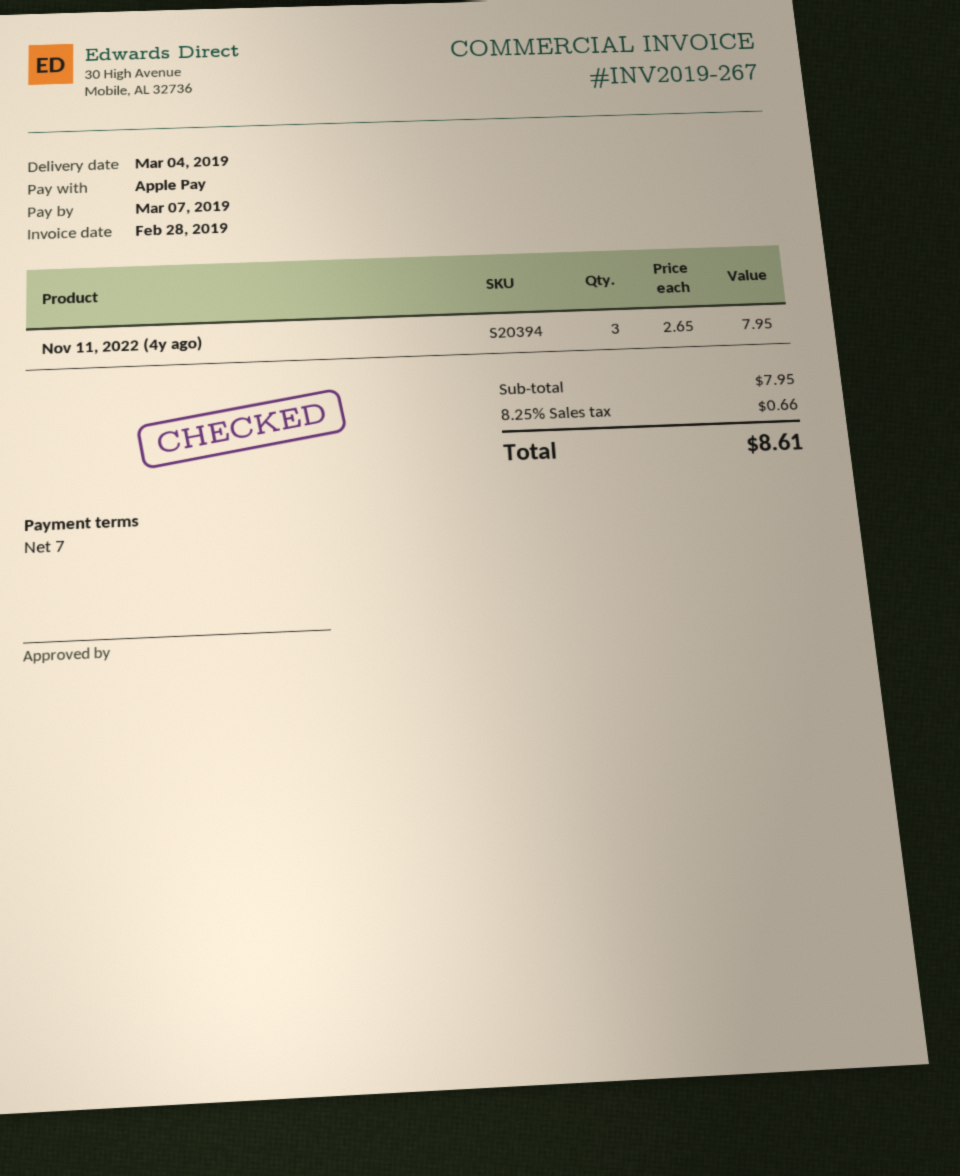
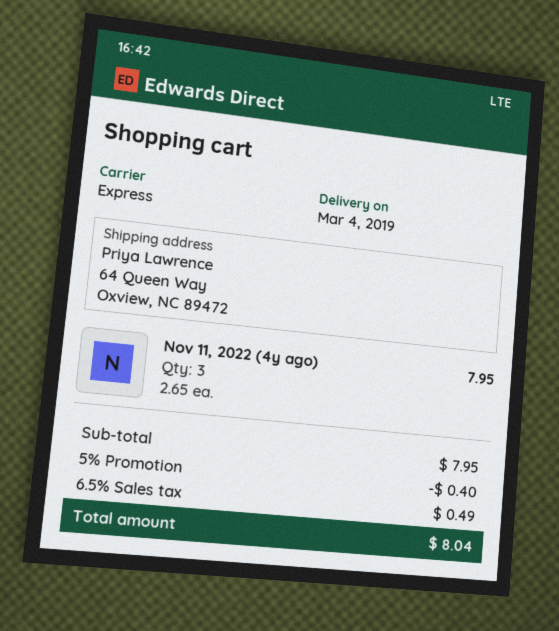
discount: none -> 5% = 0.40
tax: 8.25% = 0.66 -> 6.5% = 0.49
total: 8.61 -> 8.04

